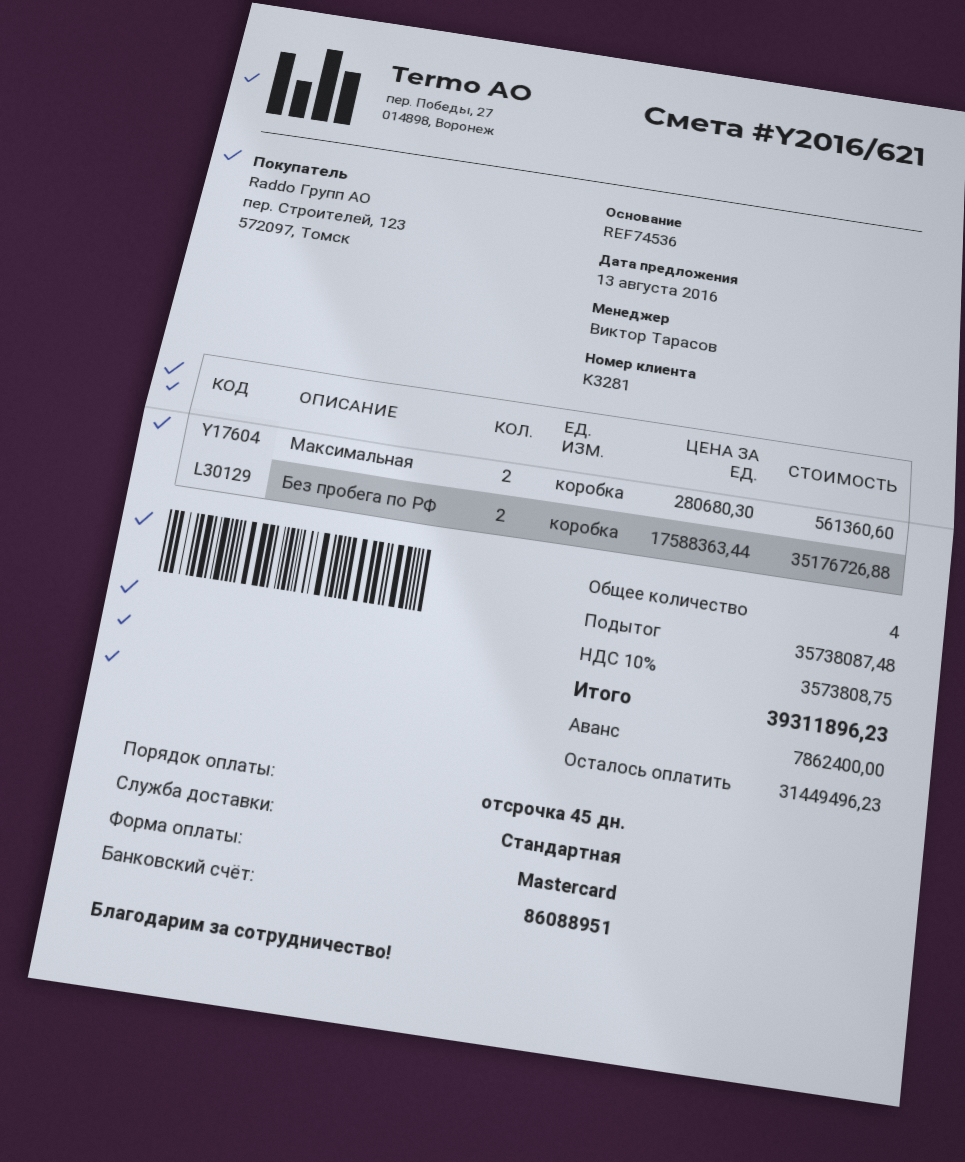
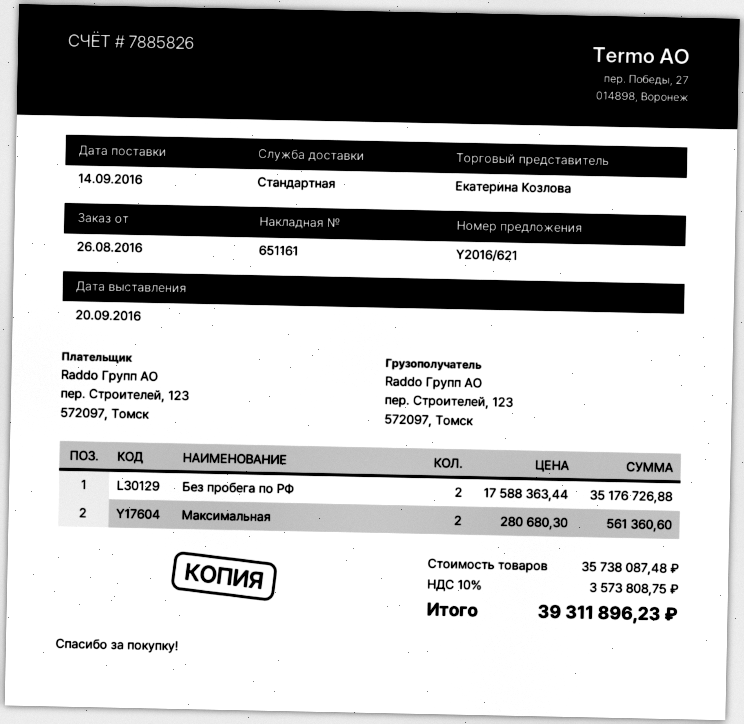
sales rep: Виктор Тарасов -> Екатерина Козлова

